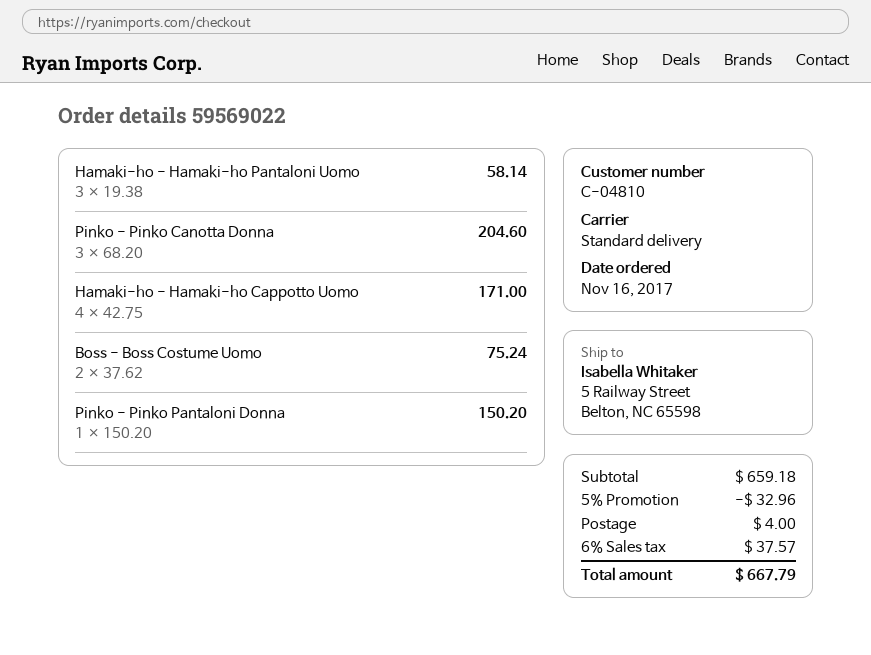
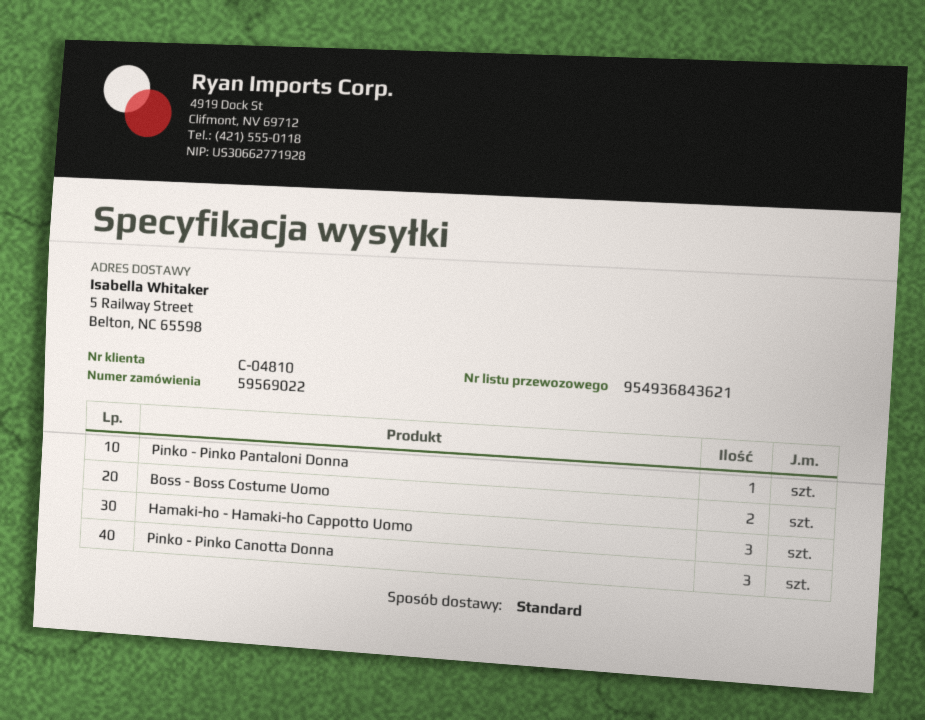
Hamaki-ho - Hamaki-ho Pantaloni Uomo: 3 -> none
Hamaki-ho - Hamaki-ho Cappotto Uomo: 4 -> 3

